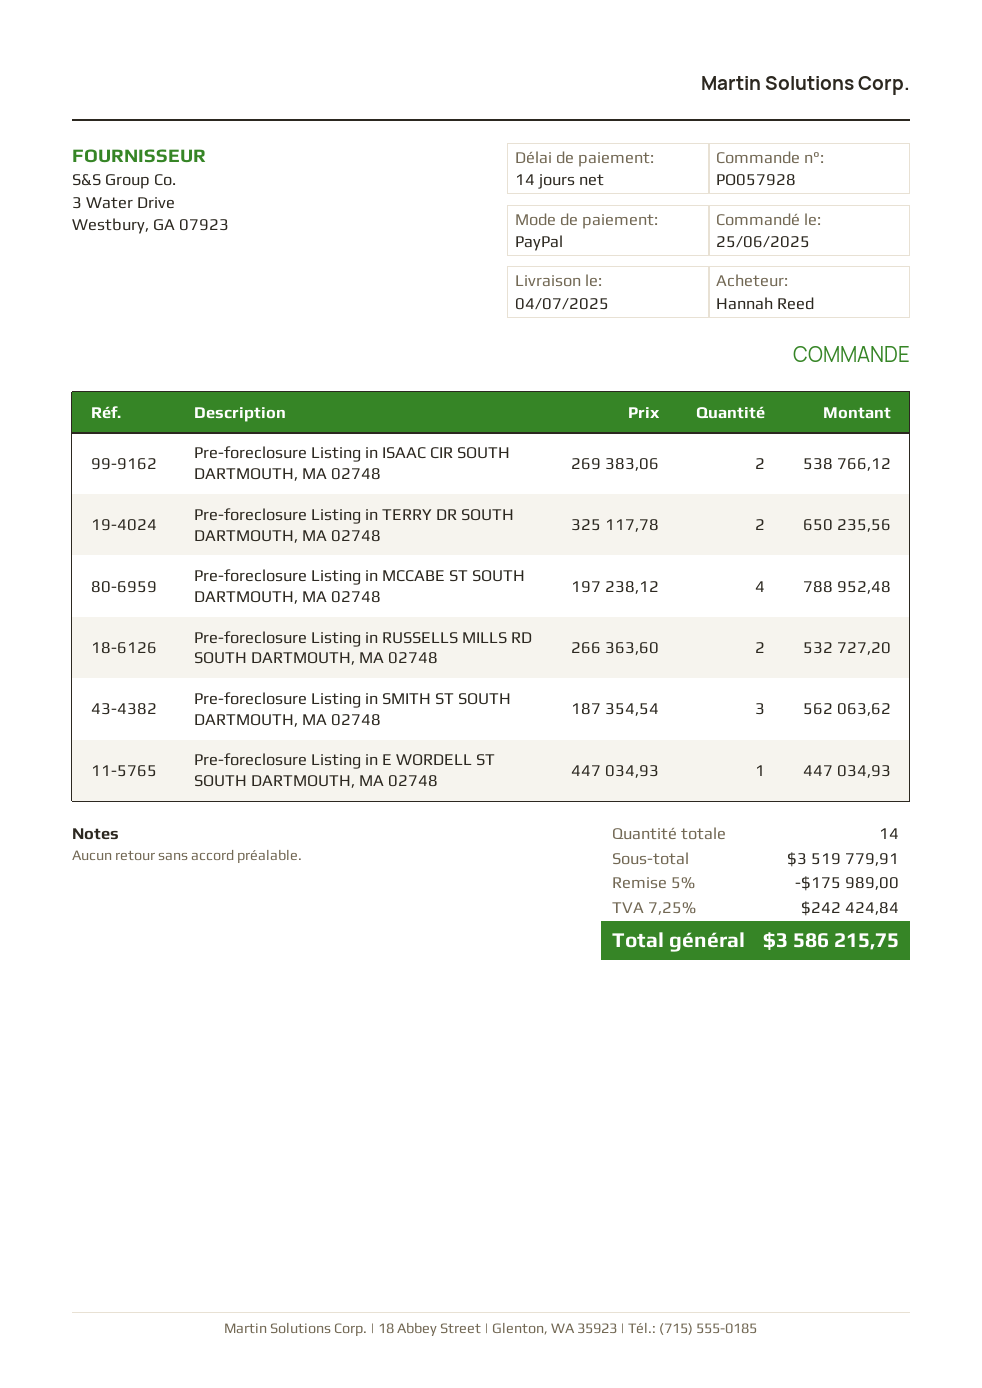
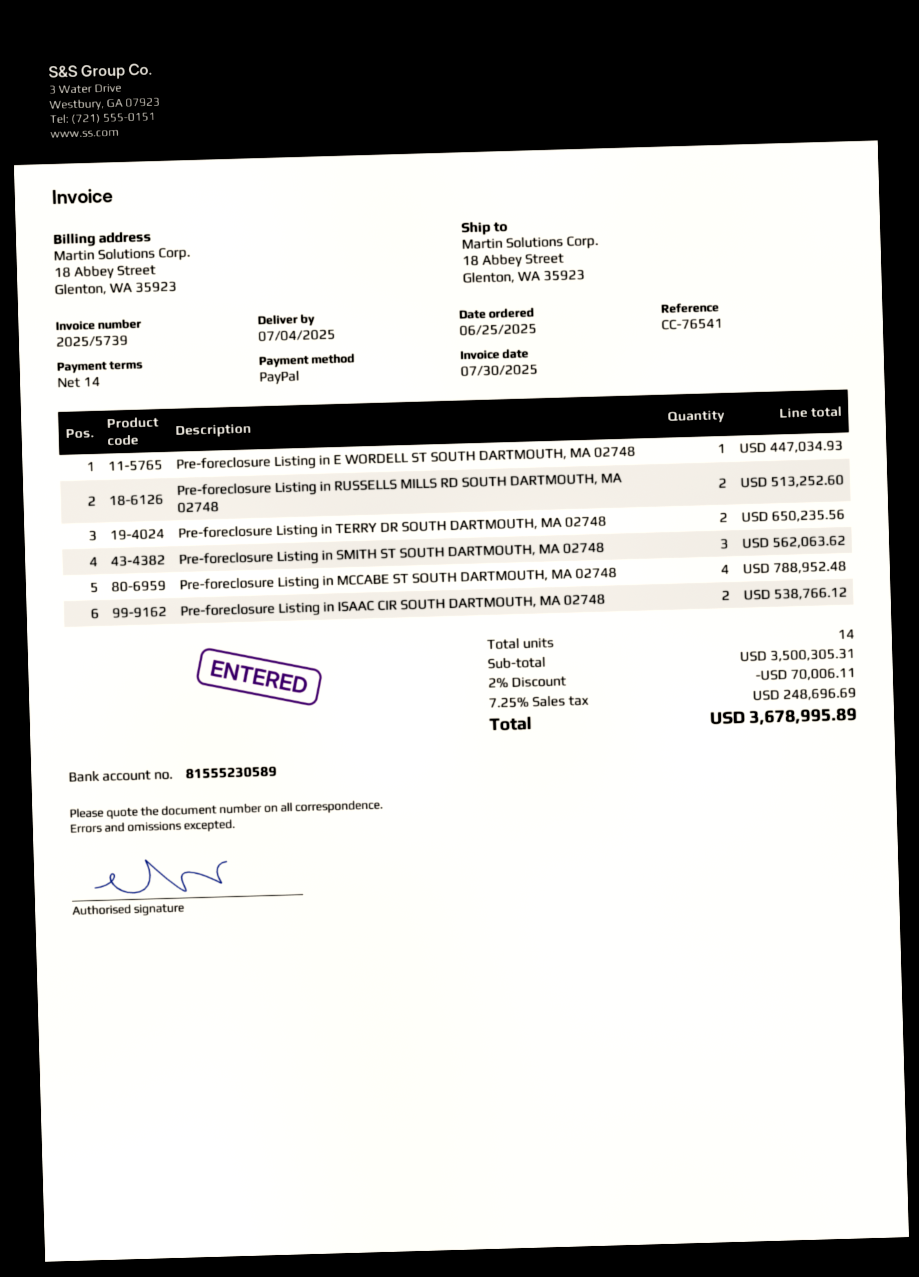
Pre-foreclosure Listing in RUSSELLS MILLS RD SOUTH DARTMOUTH, MA 02748: 2 for 532727.20 -> 2 for 513252.60
subtotal: 3519779.91 -> 3500305.31
discount: 5% = 175989.00 -> 2% = 70006.11
tax: 7.25% = 242424.84 -> 7.25% = 248696.69
total: 3586215.75 -> 3678995.89

